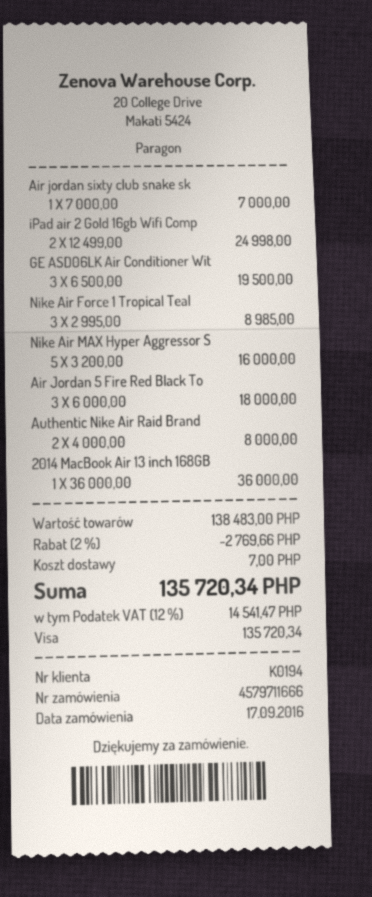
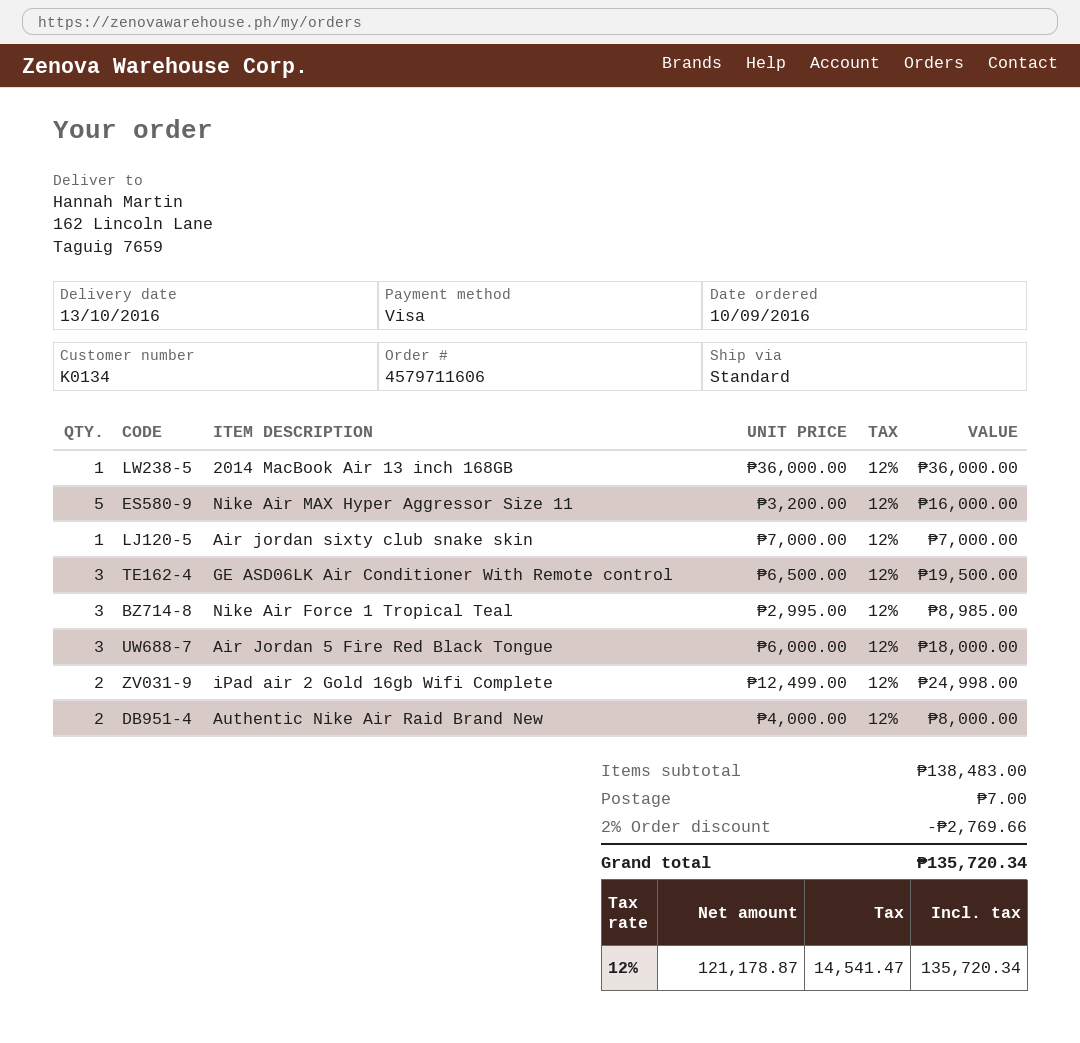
order number: 4579711666 -> 4579711606
order date: 2016-09-17 -> 2016-09-10
customer number: K0194 -> K0134

